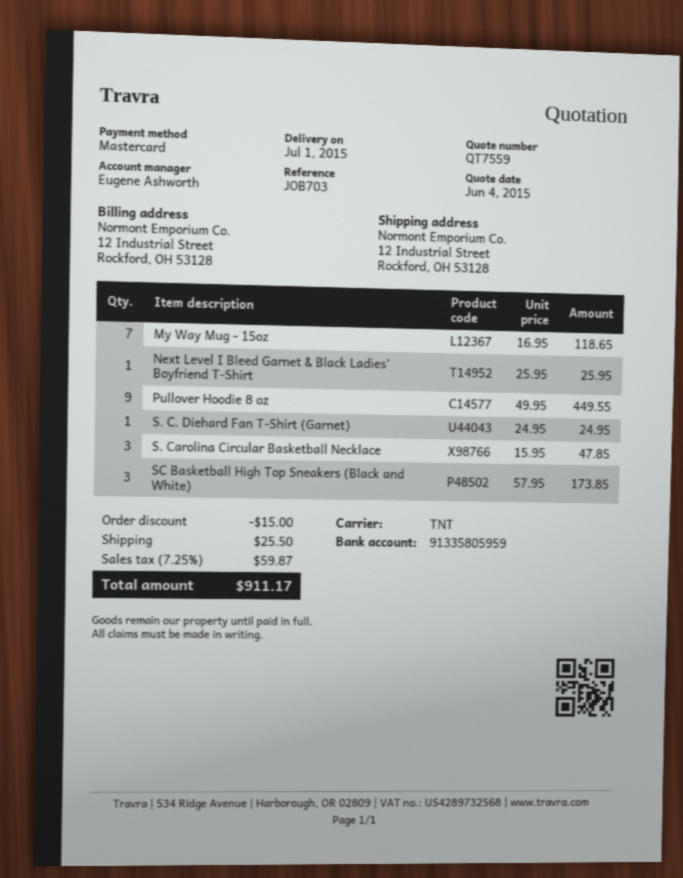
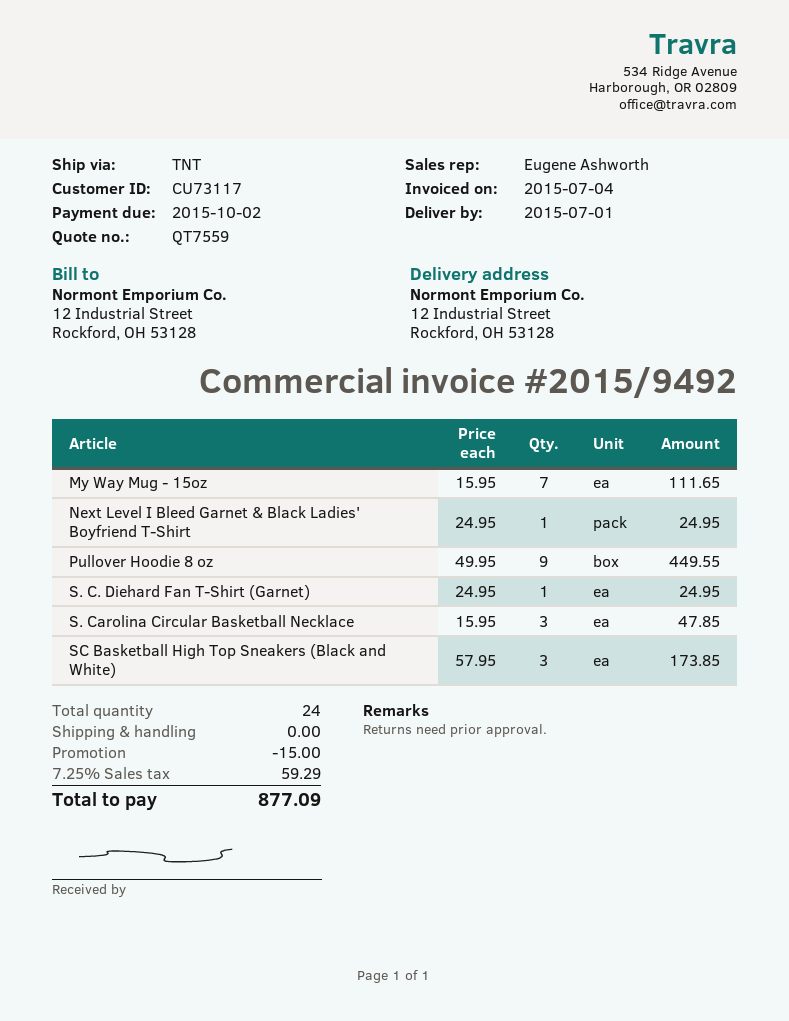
My Way Mug - 15oz: 7 x 16.95 = 118.65 -> 7 x 15.95 = 111.65
Next Level I Bleed Garnet & Black Ladies' Boyfriend T-Shirt: 1 x 25.95 = 25.95 -> 1 x 24.95 = 24.95
shipping: 25.50 -> 0.00
tax: 7.25% = 59.87 -> 7.25% = 59.29
total: 911.17 -> 877.09

